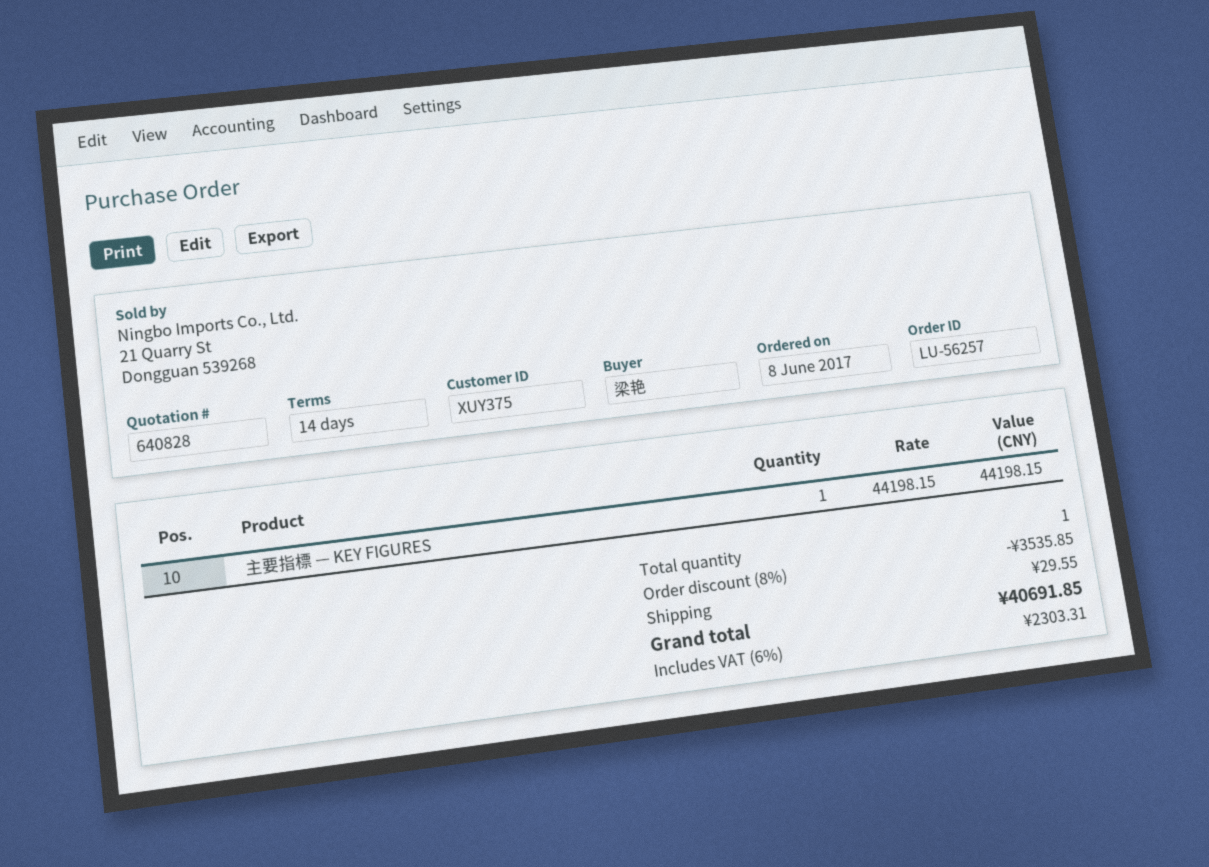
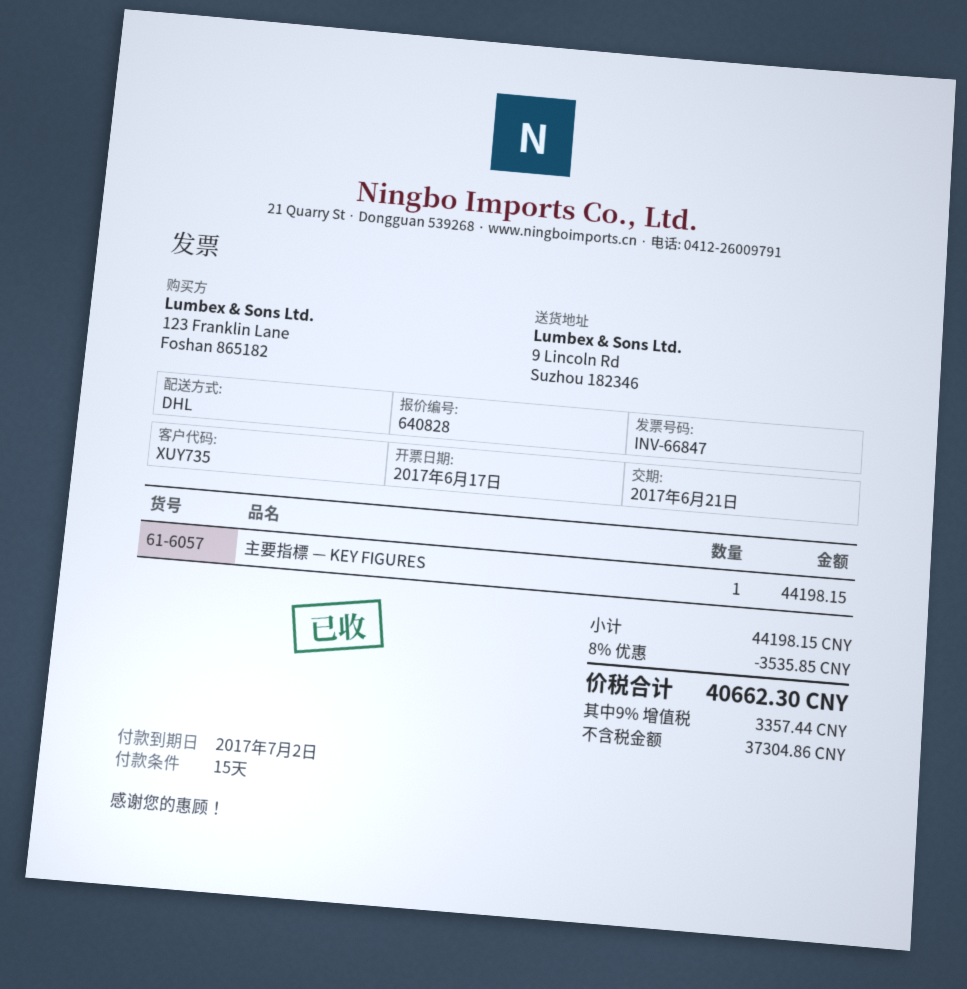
payment terms: 14 days -> 15 days
customer number: XUY375 -> XUY735
shipping: 29.55 -> none
tax: 6% = 2303.31 -> 9% = 3357.44
total: 40691.85 -> 40662.30

